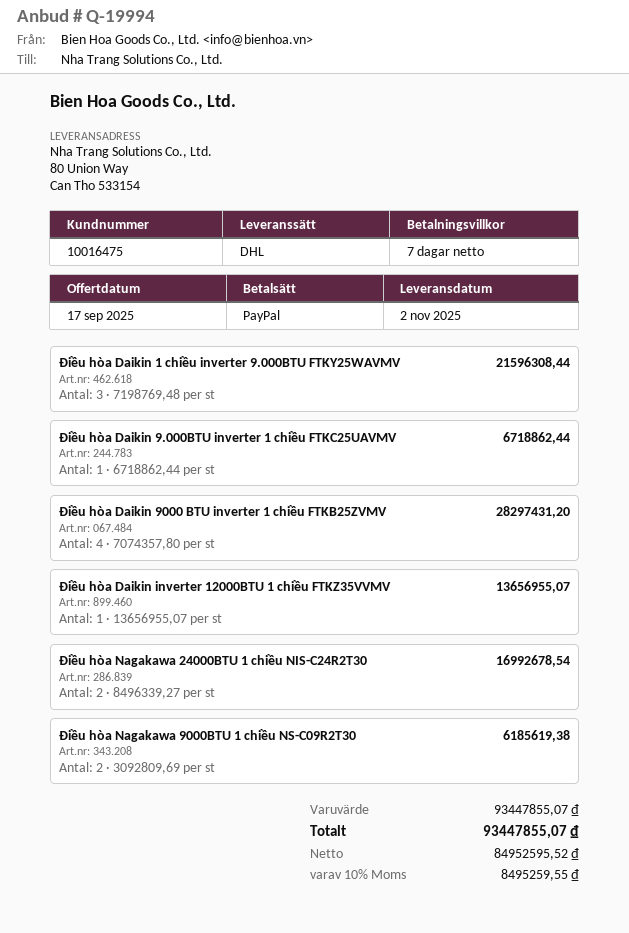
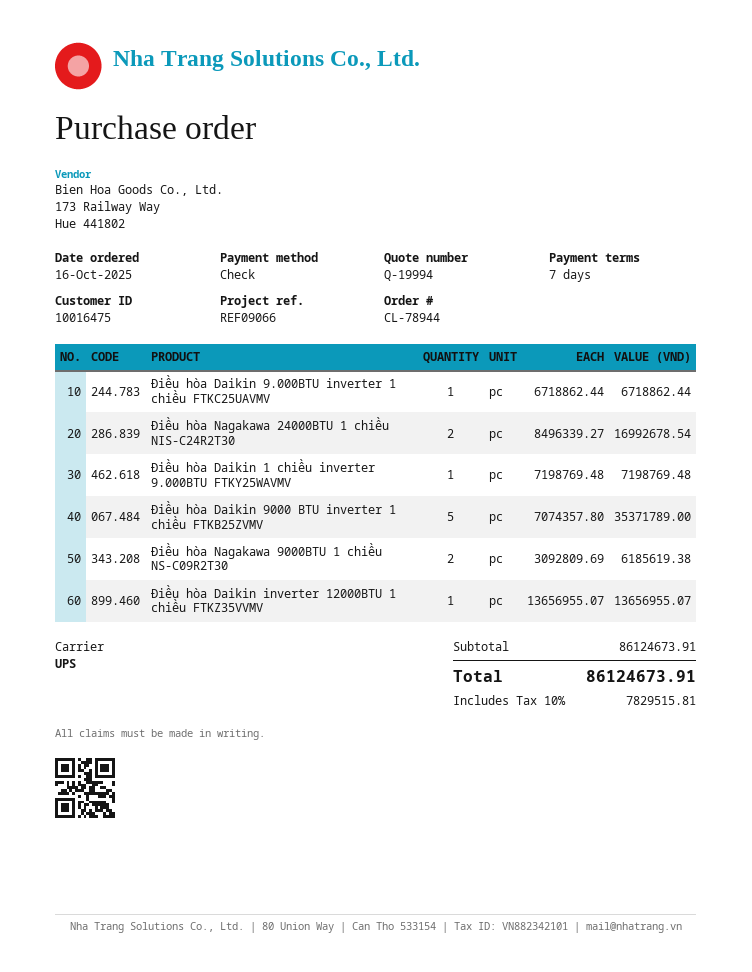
payment method: PayPal -> cheque
shipping method: DHL -> UPS
Điều hòa Daikin 1 chiều inverter 9.000BTU FTKY25WAVMV: 3 x 7198769.48 = 21596308.44 -> 1 x 7198769.48 = 7198769.48
Điều hòa Daikin 9000 BTU inverter 1 chiều FTKB25ZVMV: 4 x 7074357.80 = 28297431.20 -> 5 x 7074357.80 = 35371789.00
subtotal: 93447855.07 -> 86124673.91
tax: 10% = 8495259.55 -> 10% = 7829515.81
total: 93447855.07 -> 86124673.91

